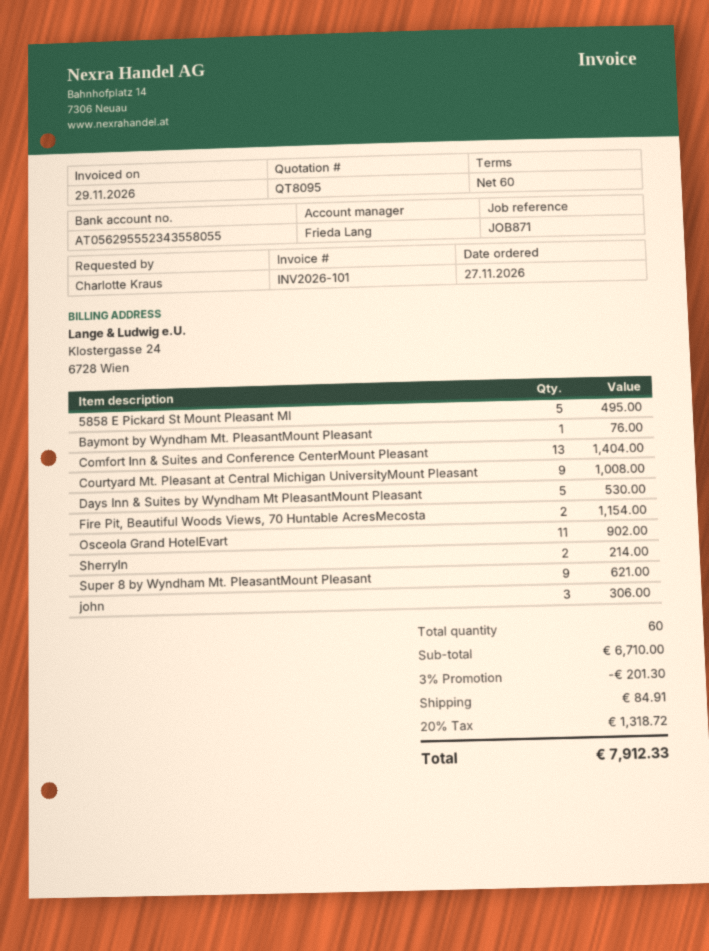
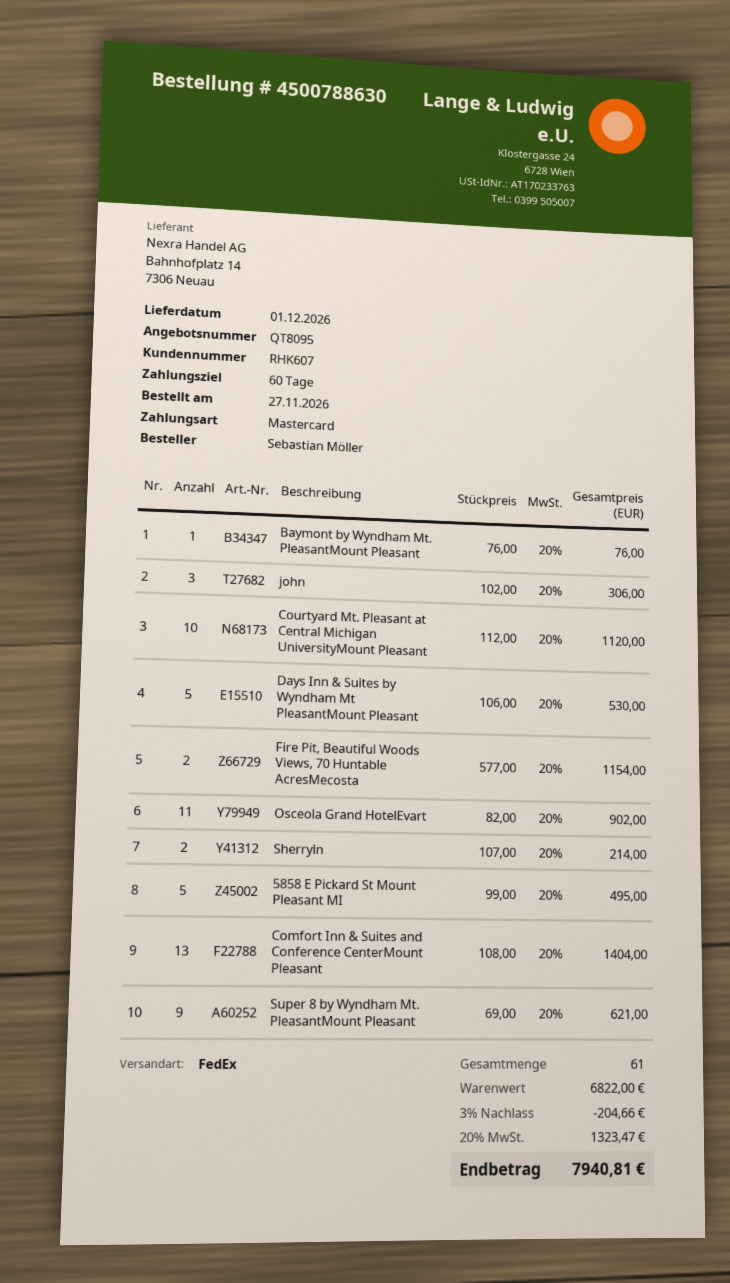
ordered by: Charlotte Kraus -> Sebastian Möller
Courtyard Mt. Pleasant at Central Michigan UniversityMount Pleasant: 9 for 1008.00 -> 10 for 1120.00
total quantity: 60 -> 61
subtotal: 6710.00 -> 6822.00
discount: 3% = 201.30 -> 3% = 204.66
shipping: 84.91 -> none
tax: 20% = 1318.72 -> 20% = 1323.47
total: 7912.33 -> 7940.81

